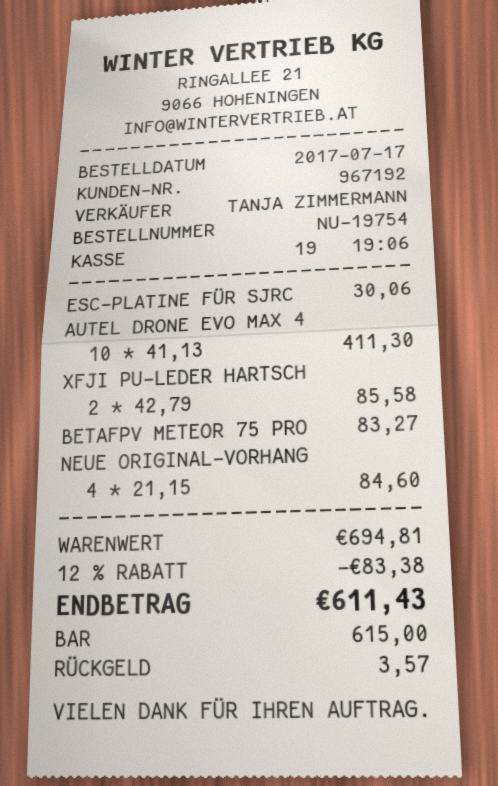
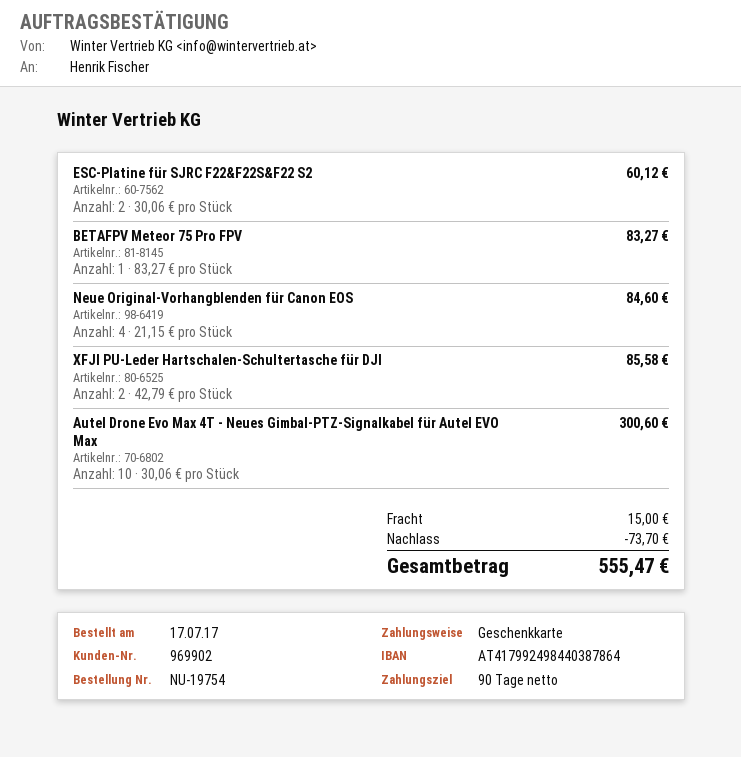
customer number: 967192 -> 969902
payment method: cash -> gift card
ESC-PLATINE FÜR SJRC: 1 x 30.06 = 30.06 -> 2 x 30.06 = 60.12
AUTEL DRONE EVO MAX 4: 10 x 41.13 = 411.30 -> 10 x 30.06 = 300.60
discount: 83.38 -> 73.70
shipping: none -> 15.00
total: 611.43 -> 555.47

